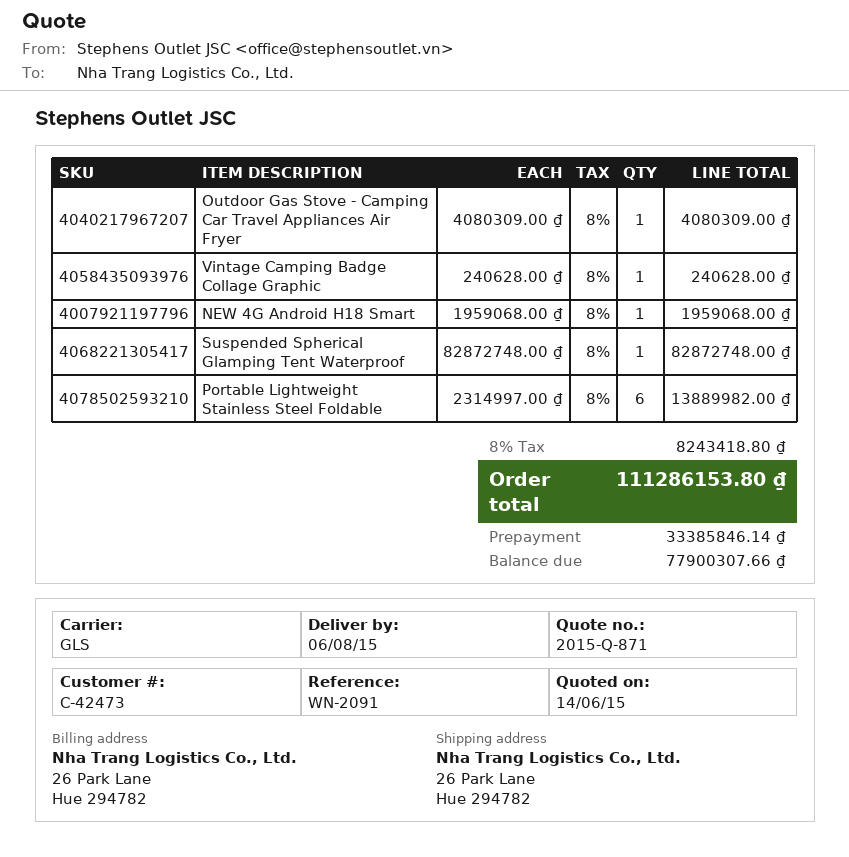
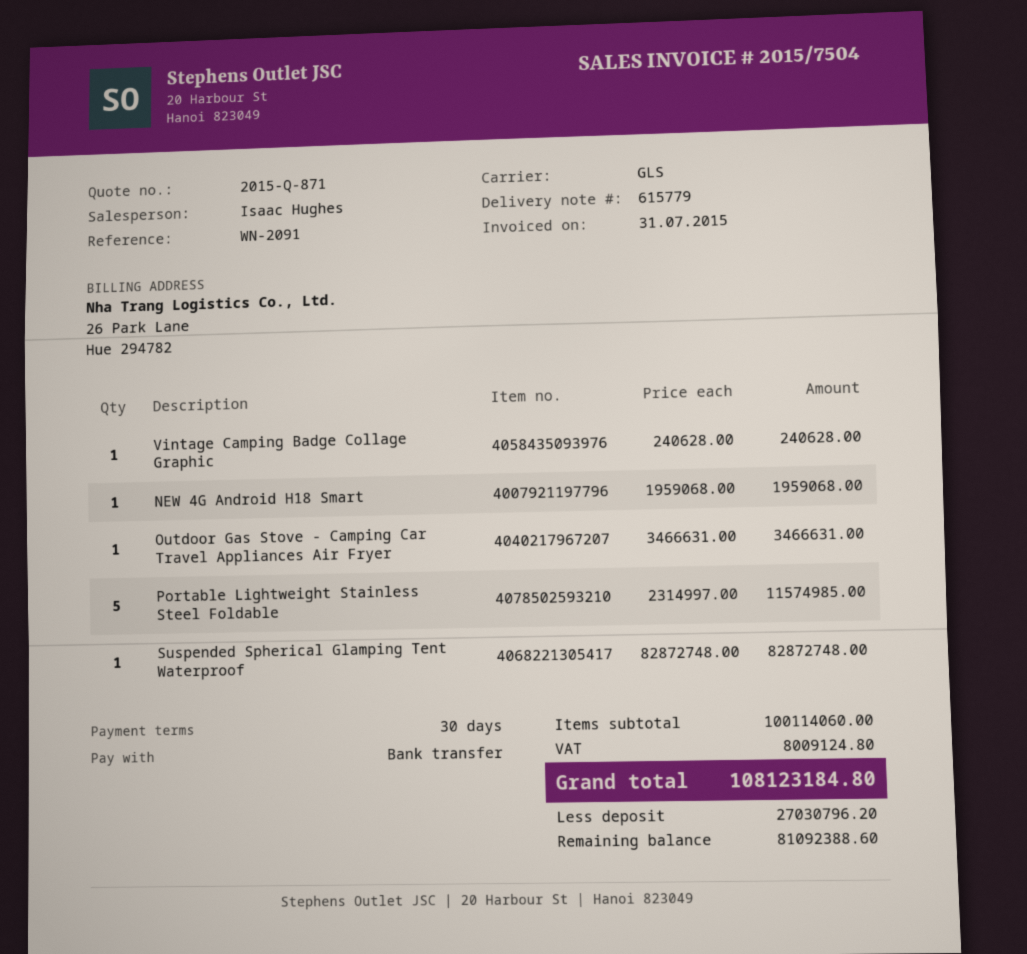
Outdoor Gas Stove - Camping Car Travel Appliances Air Fryer: 1 x 4080309.00 = 4080309.00 -> 1 x 3466631.00 = 3466631.00
Portable Lightweight Stainless Steel Foldable: 6 x 2314997.00 = 13889982.00 -> 5 x 2314997.00 = 11574985.00
tax: 8243418.80 -> 8009124.80
total: 111286153.80 -> 108123184.80
deposit: 33385846.14 -> 27030796.20
balance: 77900307.66 -> 81092388.60

